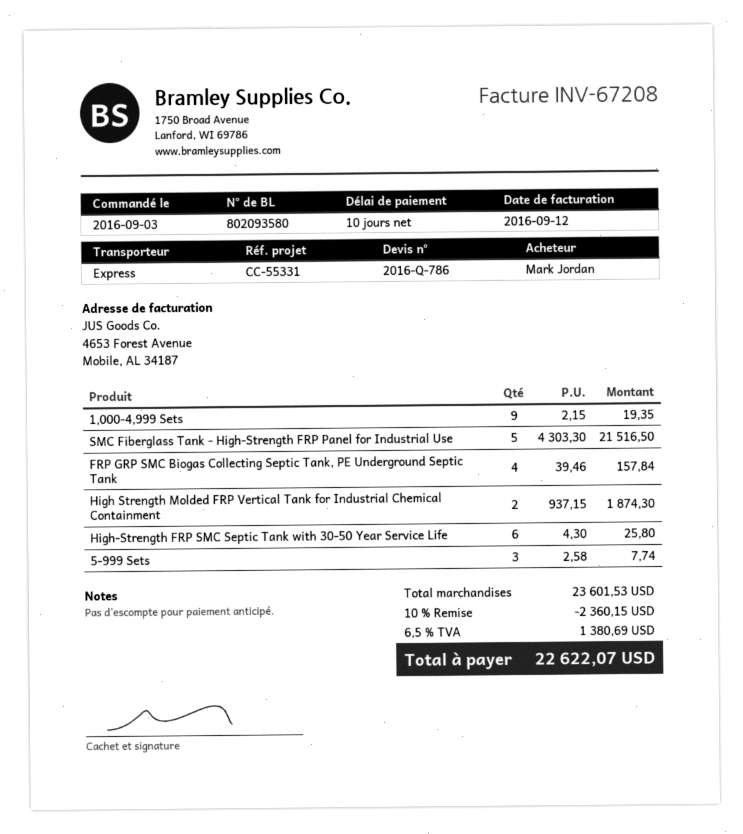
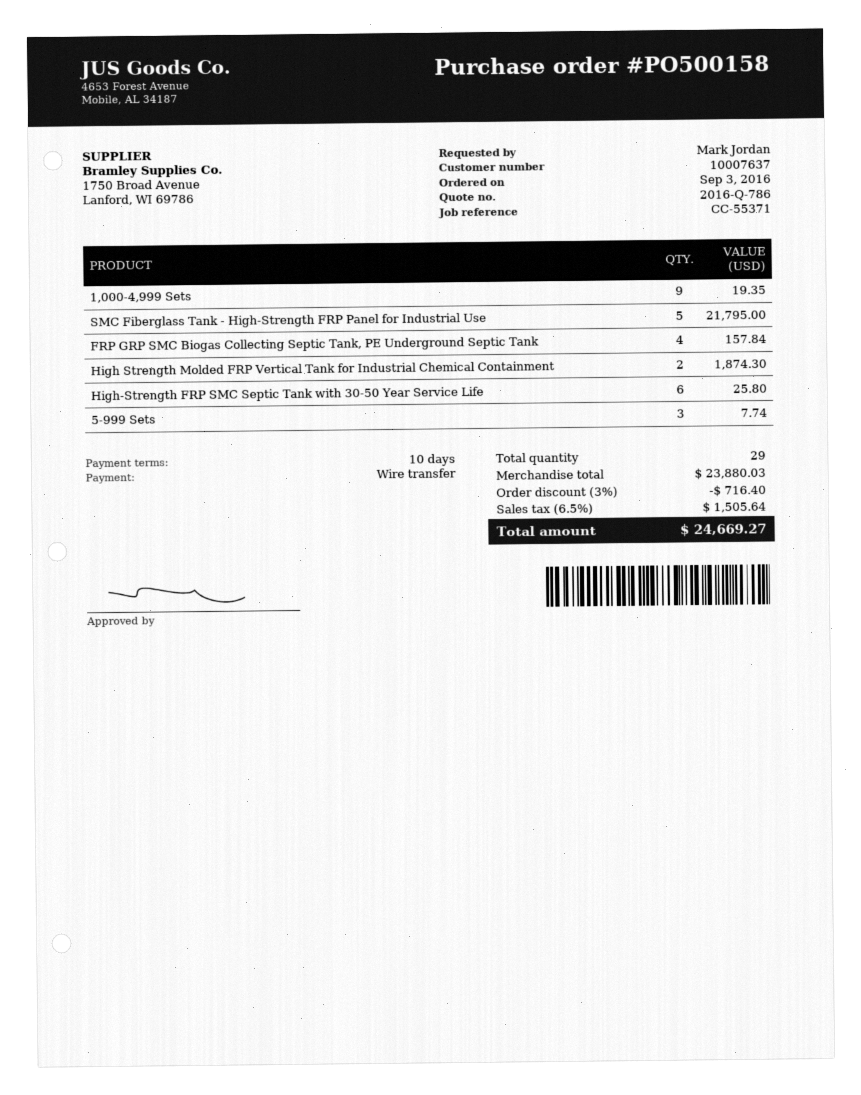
reference: CC-55331 -> CC-55371
SMC Fiberglass Tank - High-Strength FRP Panel for Industrial Use: 5 for 21516.50 -> 5 for 21795.00
subtotal: 23601.53 -> 23880.03
discount: 10% = 2360.15 -> 3% = 716.40
tax: 6.5% = 1380.69 -> 6.5% = 1505.64
total: 22622.07 -> 24669.27

